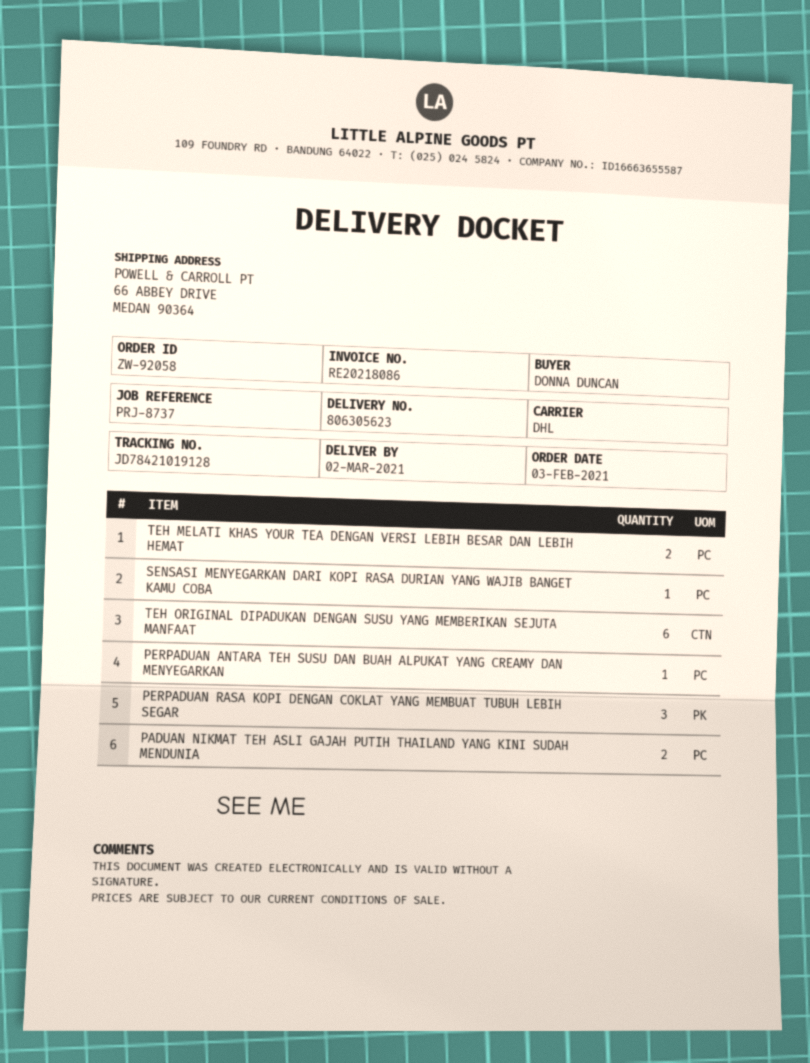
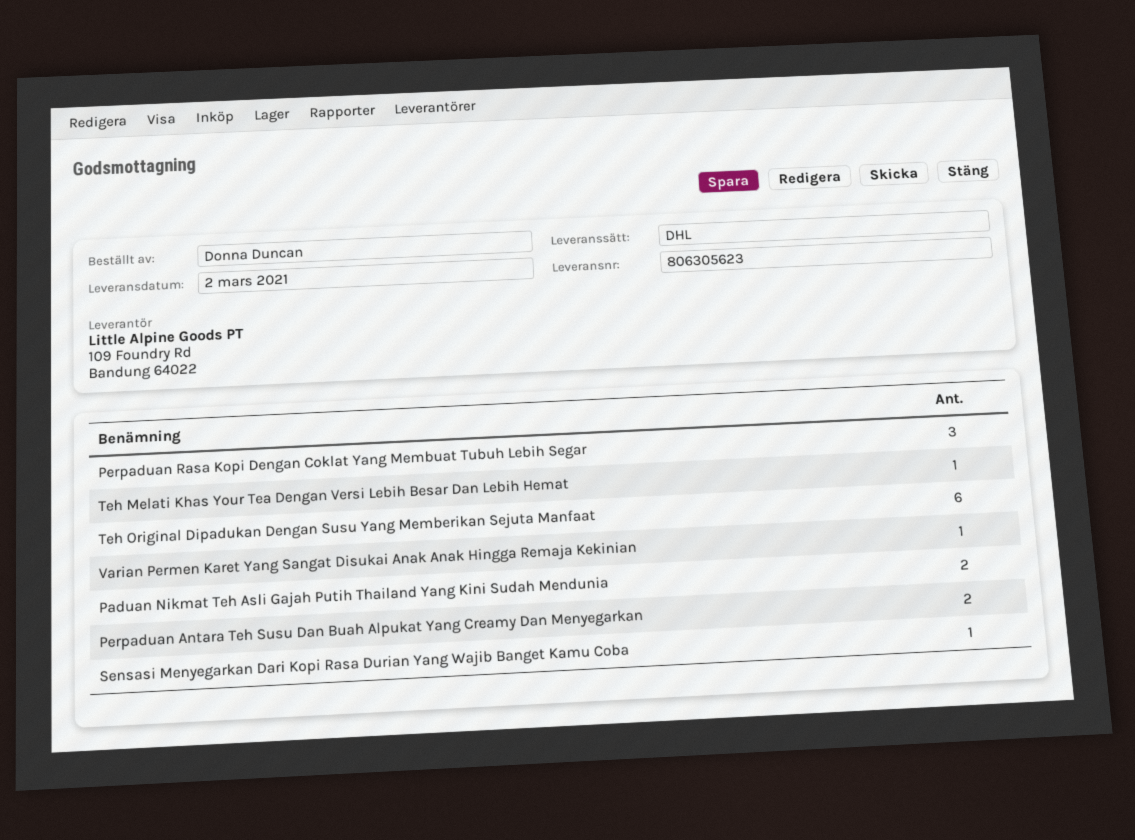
TEH MELATI KHAS YOUR TEA DENGAN VERSI LEBIH BESAR DAN LEBIH HEMAT: 2 -> 1
PERPADUAN ANTARA TEH SUSU DAN BUAH ALPUKAT YANG CREAMY DAN MENYEGARKAN: 1 -> 2
Varian Permen Karet Yang Sangat Disukai Anak Anak Hingga Remaja Kekinian: none -> 1

